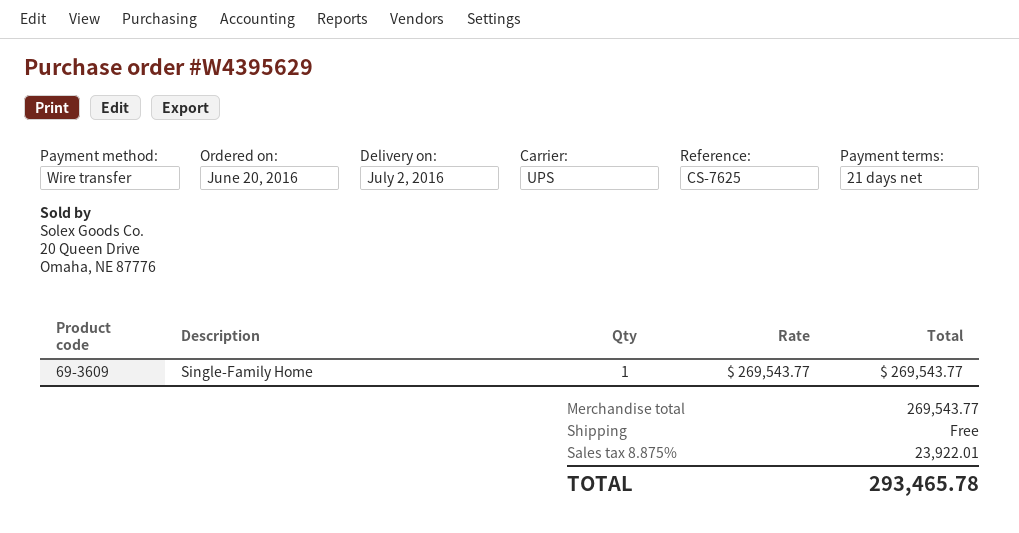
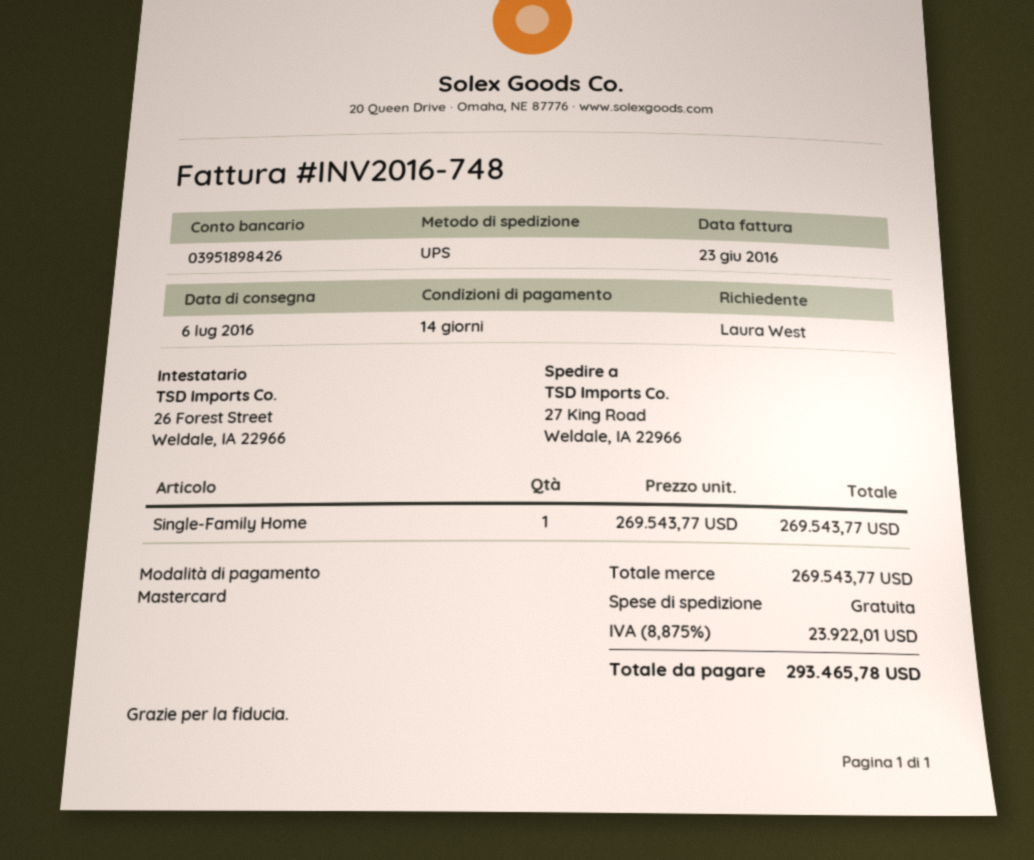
delivery date: 2016-07-02 -> 2016-07-06
payment terms: 21 days -> 14 days
payment method: bank transfer -> Mastercard

